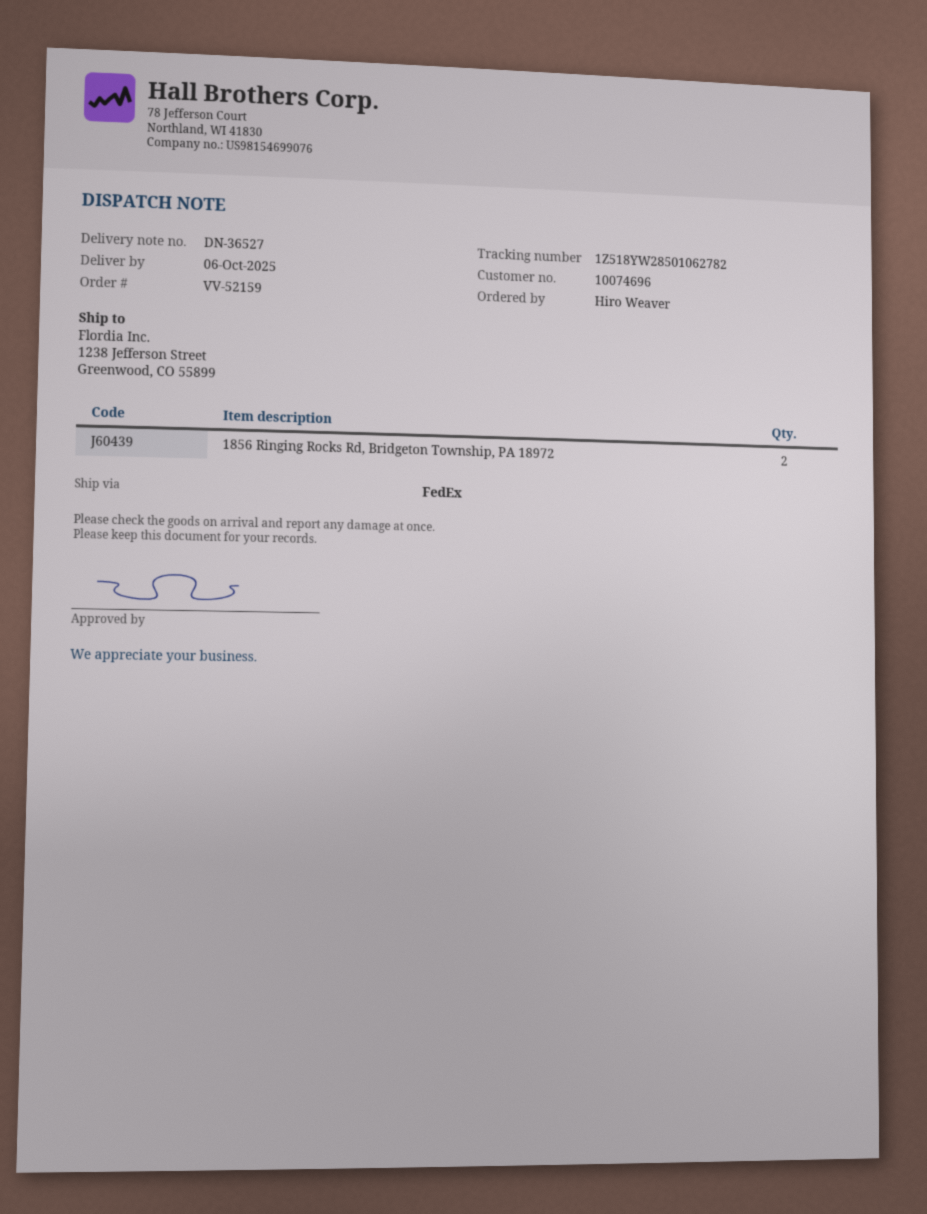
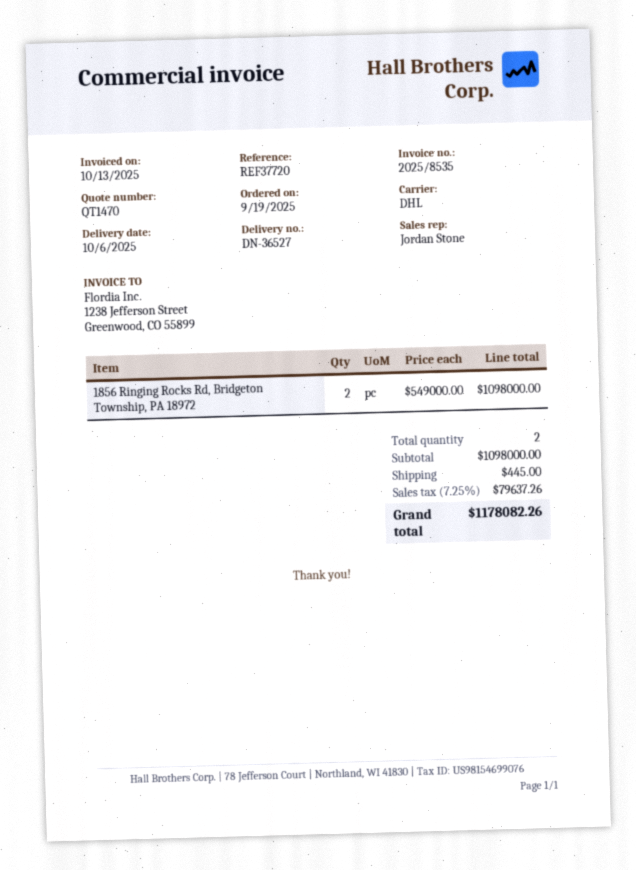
shipping method: FedEx -> DHL

